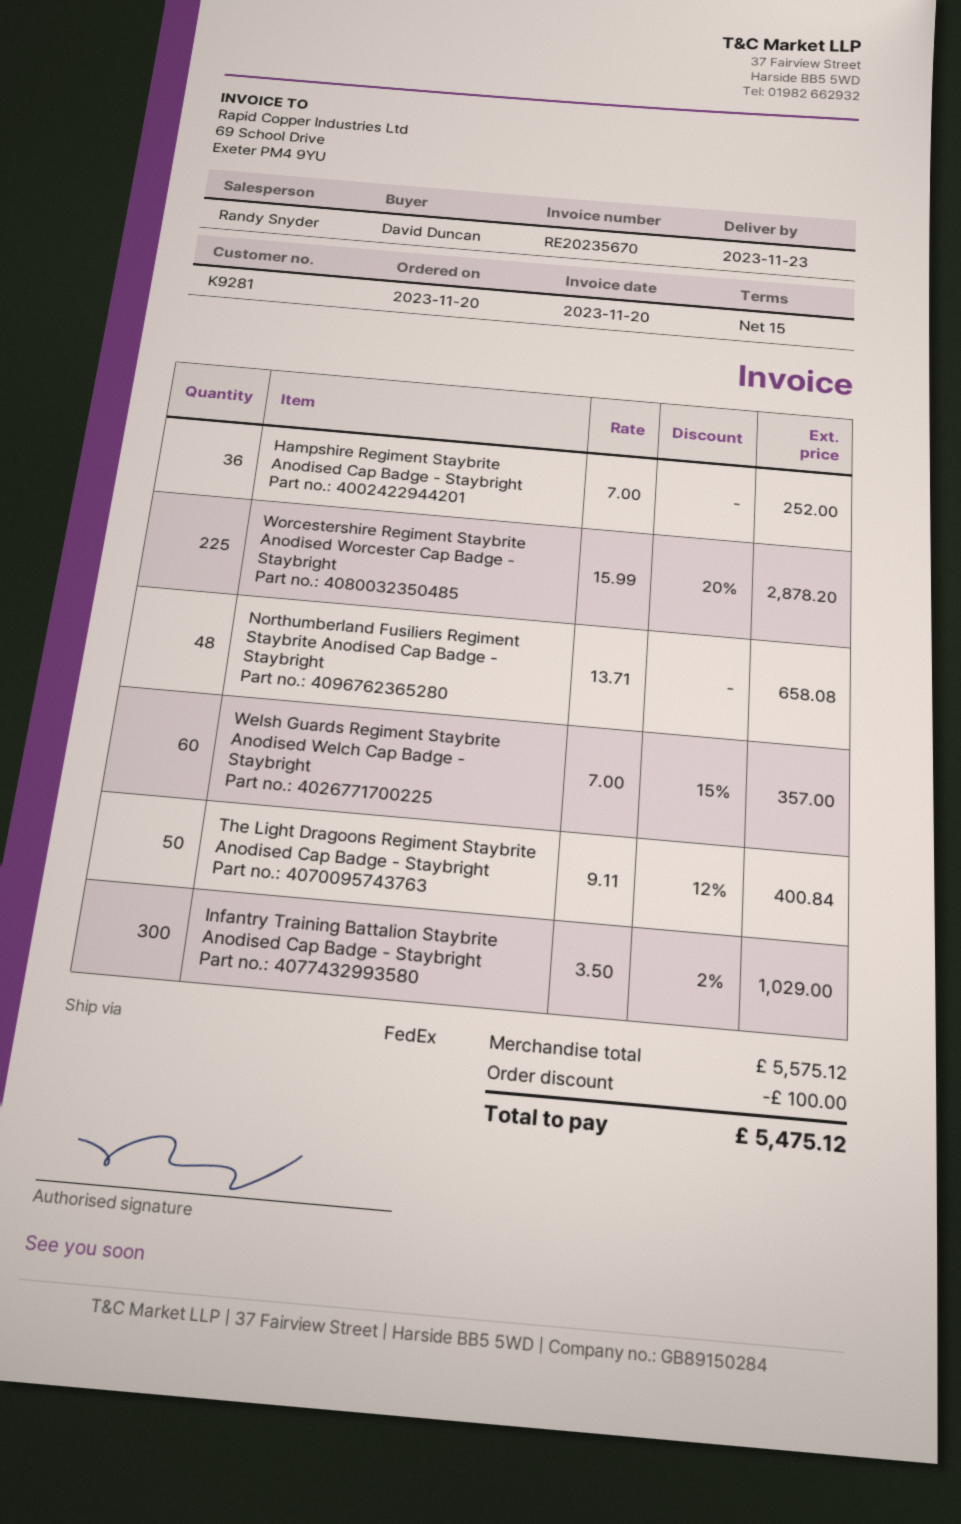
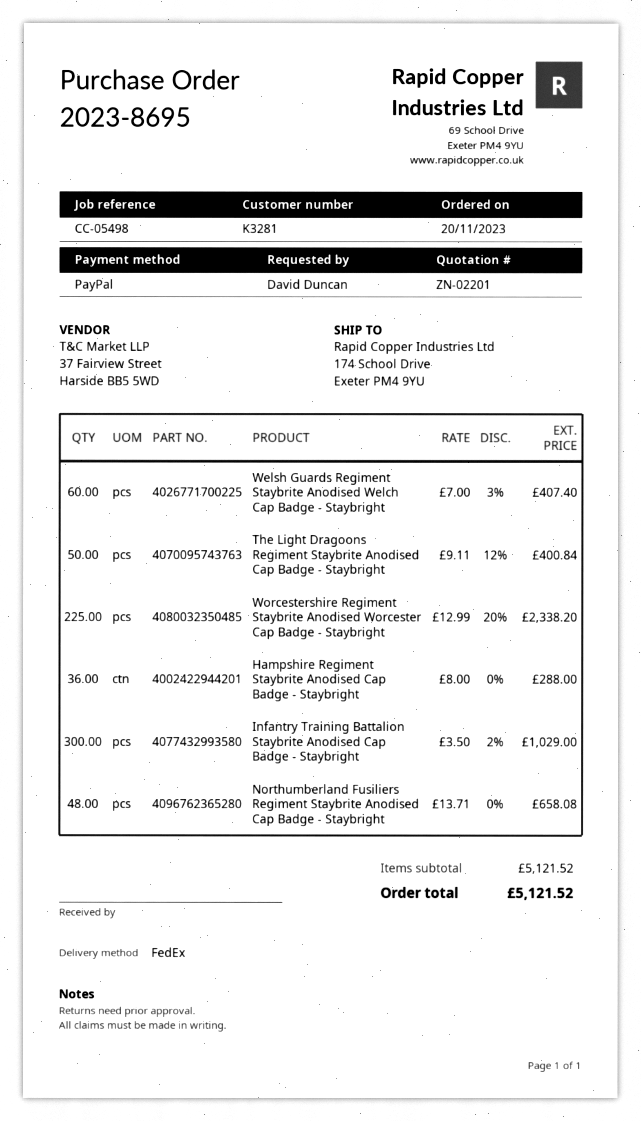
customer number: K9281 -> K3281
Hampshire Regiment Staybrite Anodised Cap Badge - Staybright: 36 x 7.00 = 252.00 -> 36 x 8.00 = 288.00
Worcestershire Regiment Staybrite Anodised Worcester Cap Badge - Staybright: 225 x 15.99 - 20% = 2878.20 -> 225 x 12.99 - 20% = 2338.20
Welsh Guards Regiment Staybrite Anodised Welch Cap Badge - Staybright: 60 x 7.00 - 15% = 357.00 -> 60 x 7.00 - 3% = 407.40
subtotal: 5575.12 -> 5121.52
discount: 100.00 -> none
total: 5475.12 -> 5121.52

